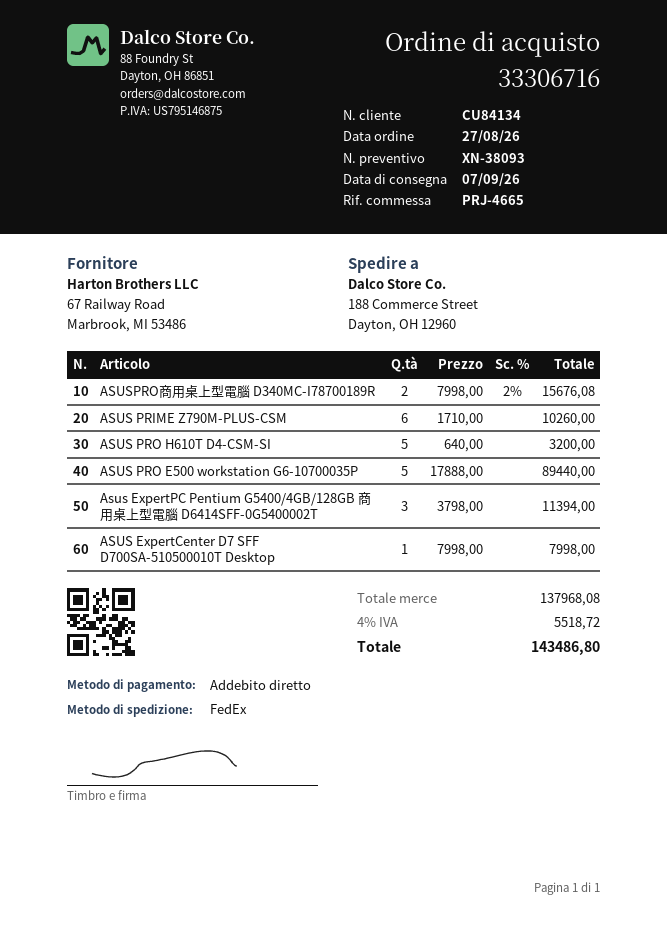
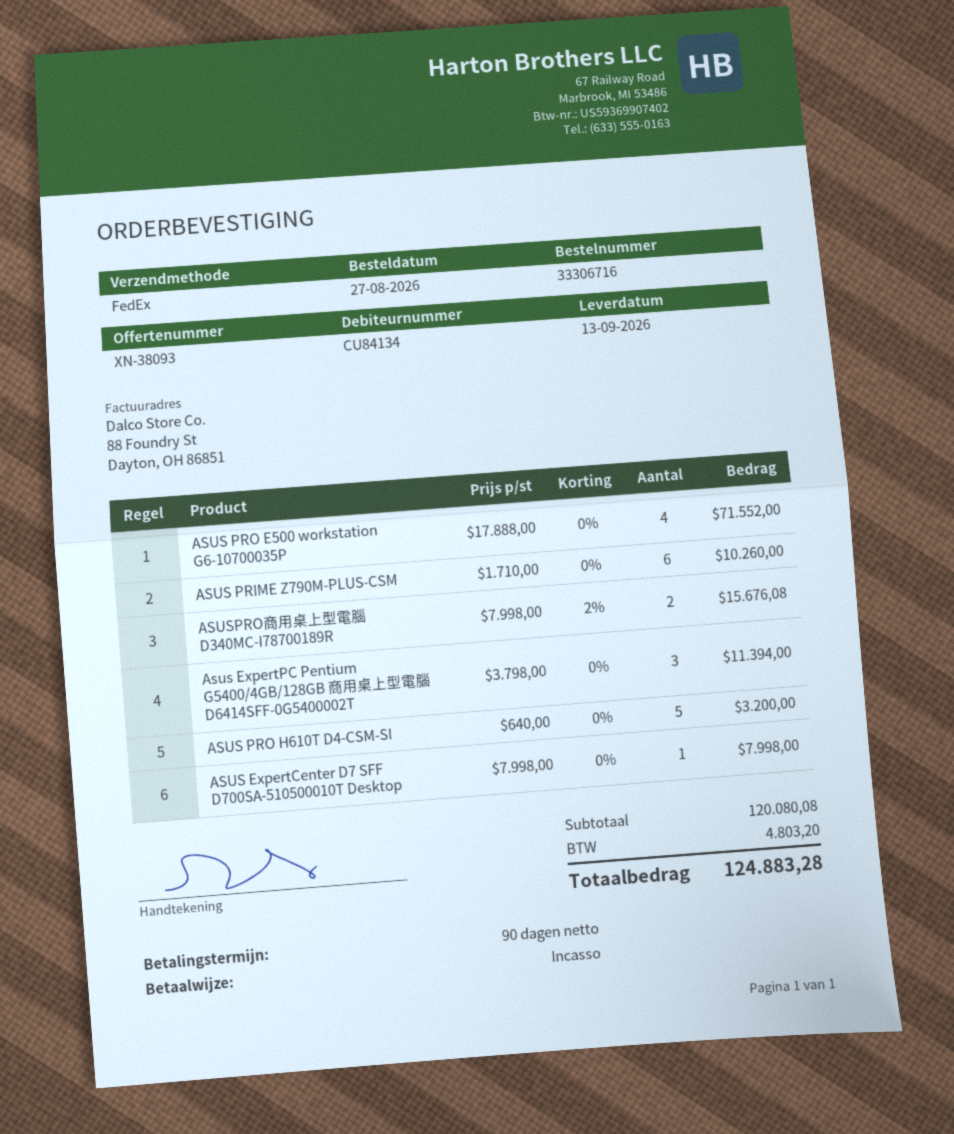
delivery date: 2026-09-07 -> 2026-09-13
ASUS PRO E500 workstation G6-10700035P: 5 x 17888.00 = 89440.00 -> 4 x 17888.00 = 71552.00
subtotal: 137968.08 -> 120080.08
tax: 5518.72 -> 4803.20
total: 143486.80 -> 124883.28

